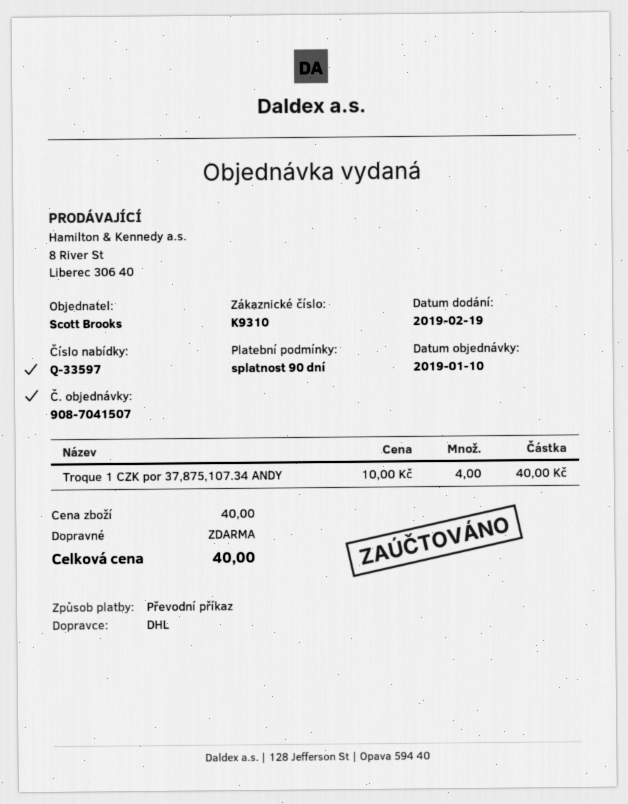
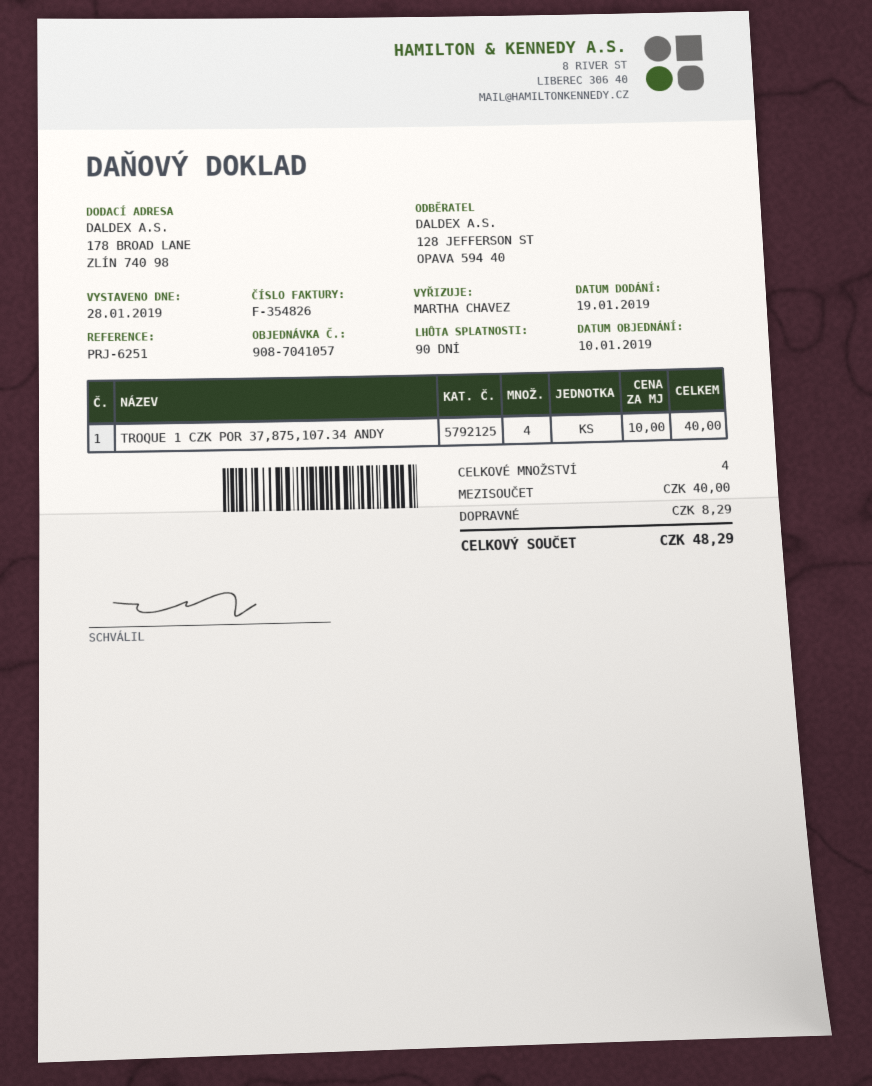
order number: 908-7041507 -> 908-7041057
delivery date: 2019-02-19 -> 2019-01-19
shipping: 0.00 -> 8.29
total: 40.00 -> 48.29

